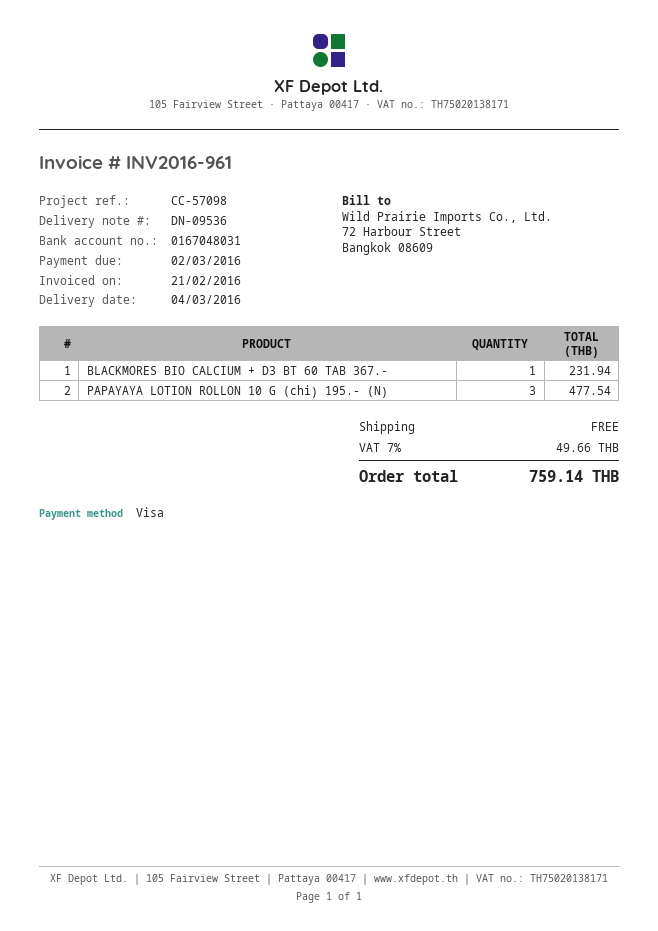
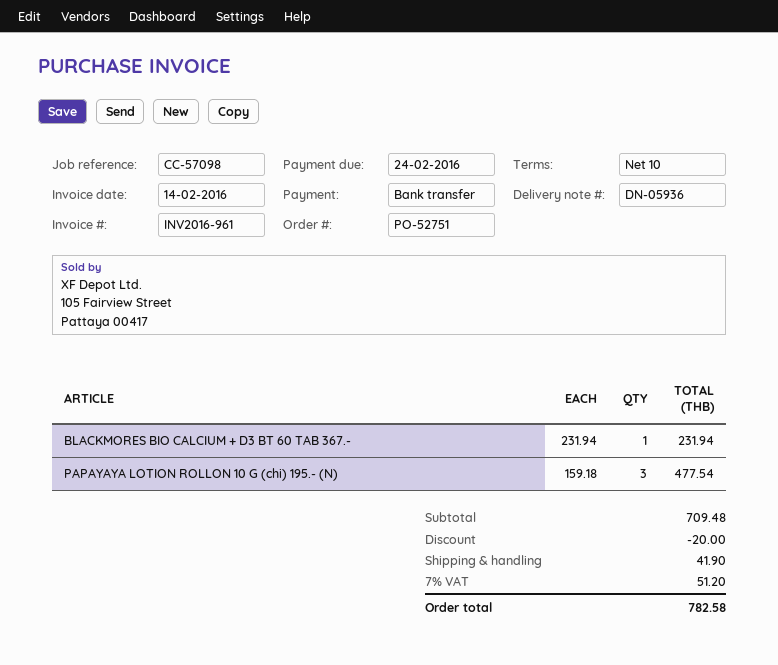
delivery note number: DN-09536 -> DN-05936
invoice date: 2016-02-21 -> 2016-02-14
due date: 2016-03-02 -> 2016-02-24
payment method: Visa -> bank transfer
discount: none -> 20.00
shipping: 0.00 -> 41.90
tax: 7% = 49.66 -> 7% = 51.20
total: 759.14 -> 782.58

